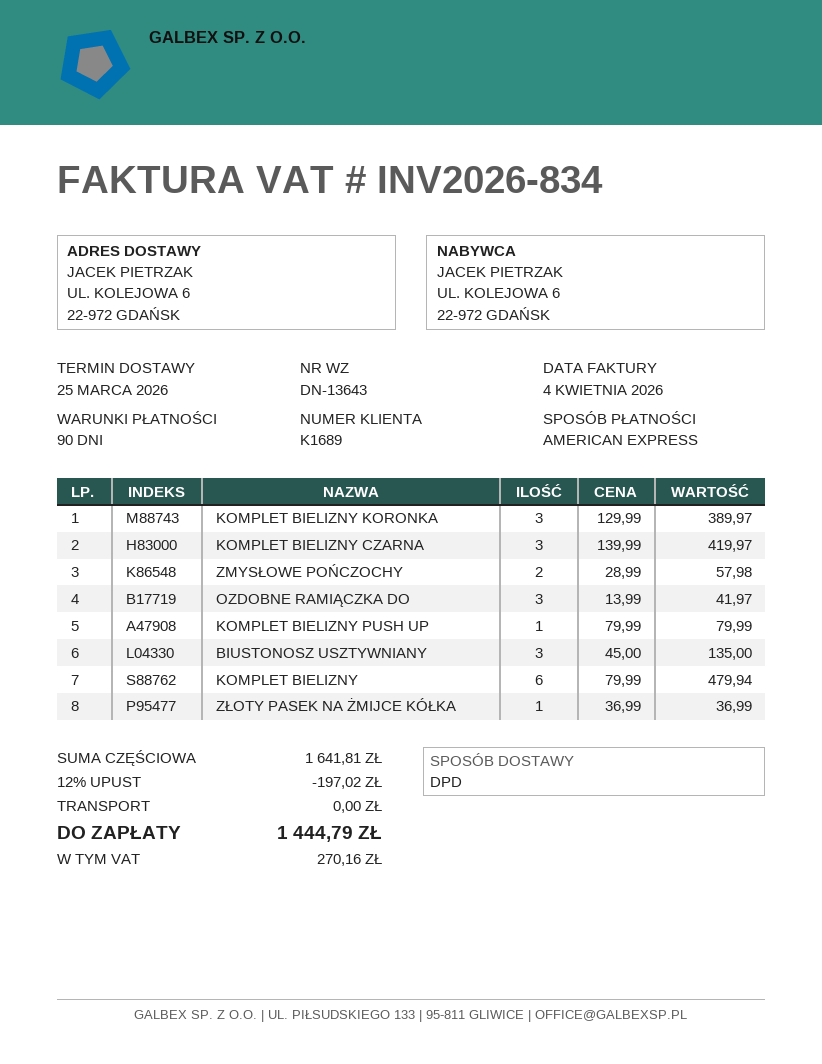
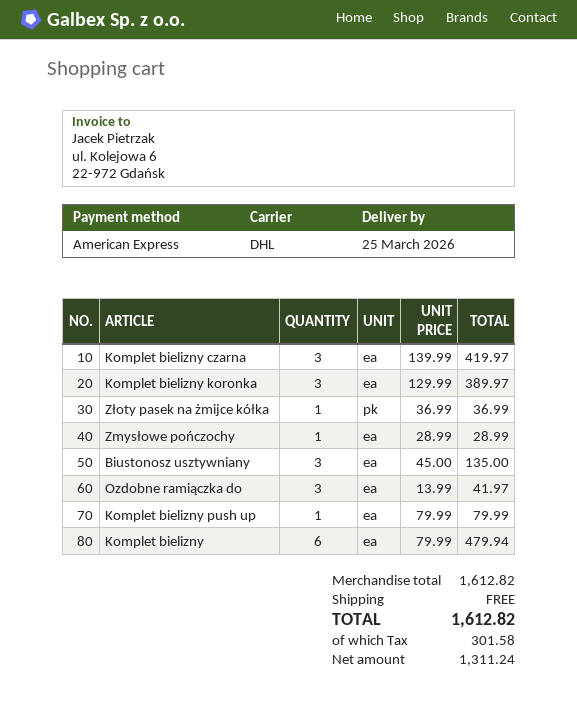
shipping method: DPD -> DHL
ZMYSŁOWE POŃCZOCHY: 2 x 28.99 = 57.98 -> 1 x 28.99 = 28.99
subtotal: 1641.81 -> 1612.82
discount: 12% = 197.02 -> none
tax: 270.16 -> 301.58
total: 1444.79 -> 1612.82

